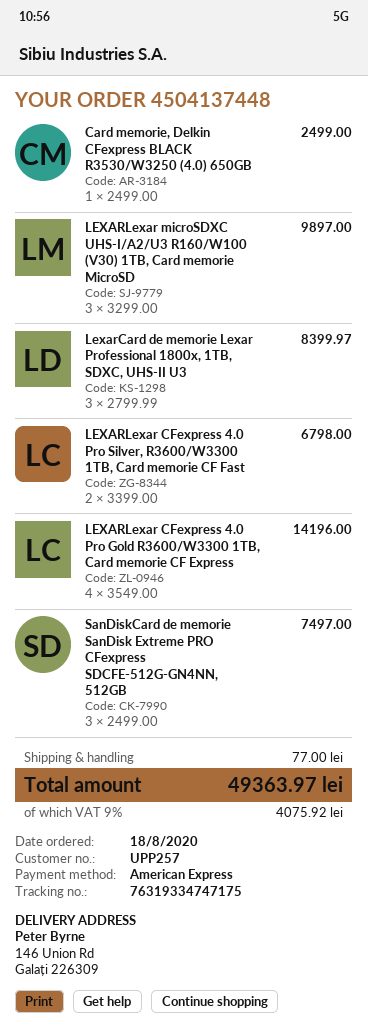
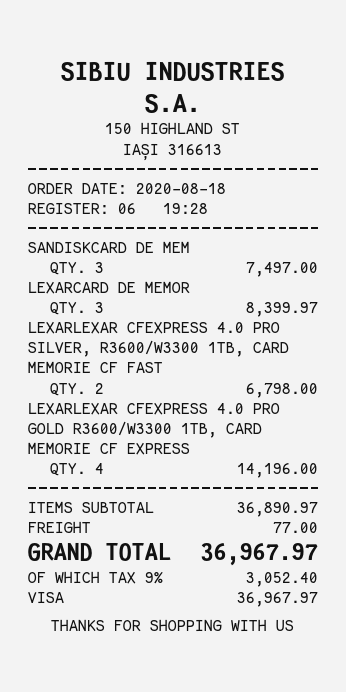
payment method: American Express -> Visa
Card memorie, Delkin CFexpress BLACK R3530/W3250 (4.0) 650GB: 1 for 2499.00 -> none
LEXARLexar microSDXC UHS-I/A2/U3 R160/W100 (V30) 1TB, Card memorie MicroSD: 3 for 9897.00 -> none
tax: 9% = 4075.92 -> 9% = 3052.40
total: 49363.97 -> 36967.97

